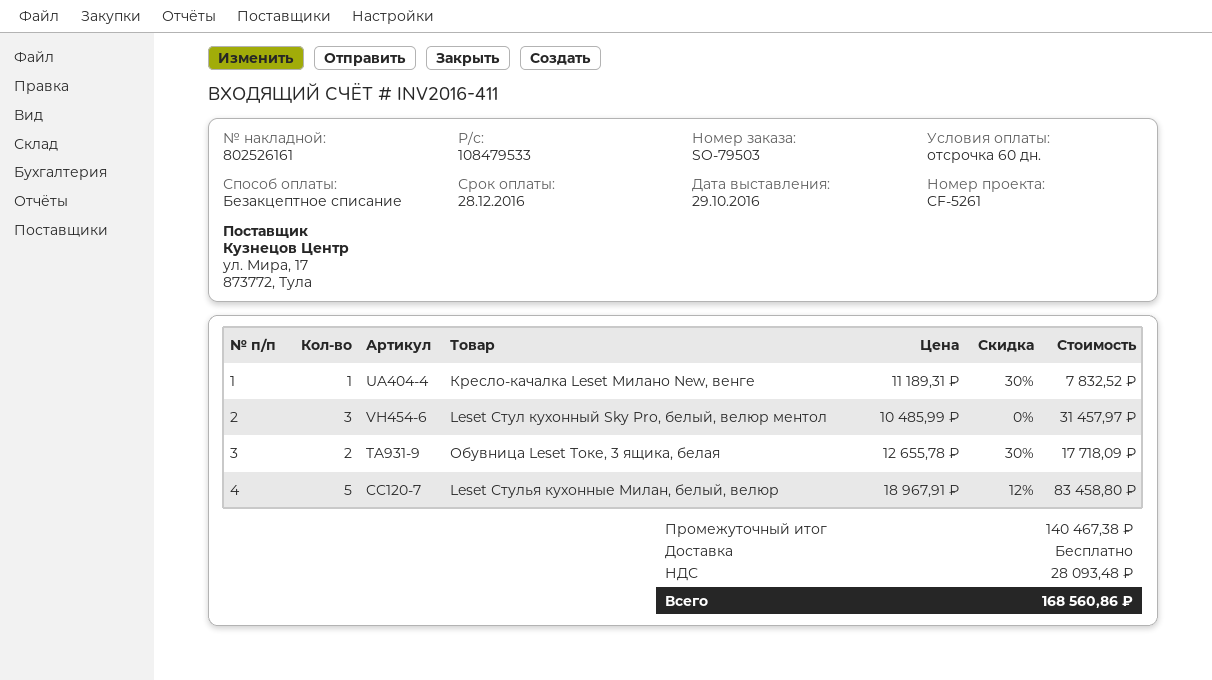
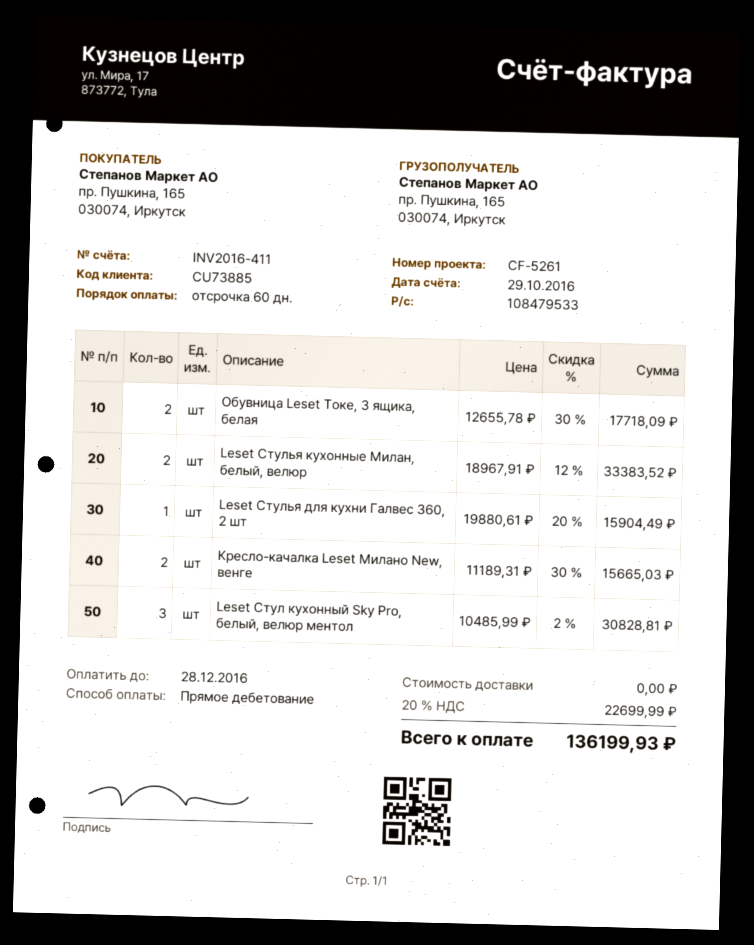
Кресло-качалка Leset Милано New, венге: 1 x 11189.31 - 30% = 7832.52 -> 2 x 11189.31 - 30% = 15665.03
Leset Стул кухонный Sky Pro, белый, велюр ментол: 3 x 10485.99 = 31457.97 -> 3 x 10485.99 - 2% = 30828.81
Leset Стулья кухонные Милан, белый, велюр: 5 x 18967.91 - 12% = 83458.80 -> 2 x 18967.91 - 12% = 33383.52
Leset Стулья для кухни Галвес 360, 2 шт: none -> 1 x 19880.61 - 20% = 15904.49
tax: 28093.48 -> 22699.99
total: 168560.86 -> 136199.93

